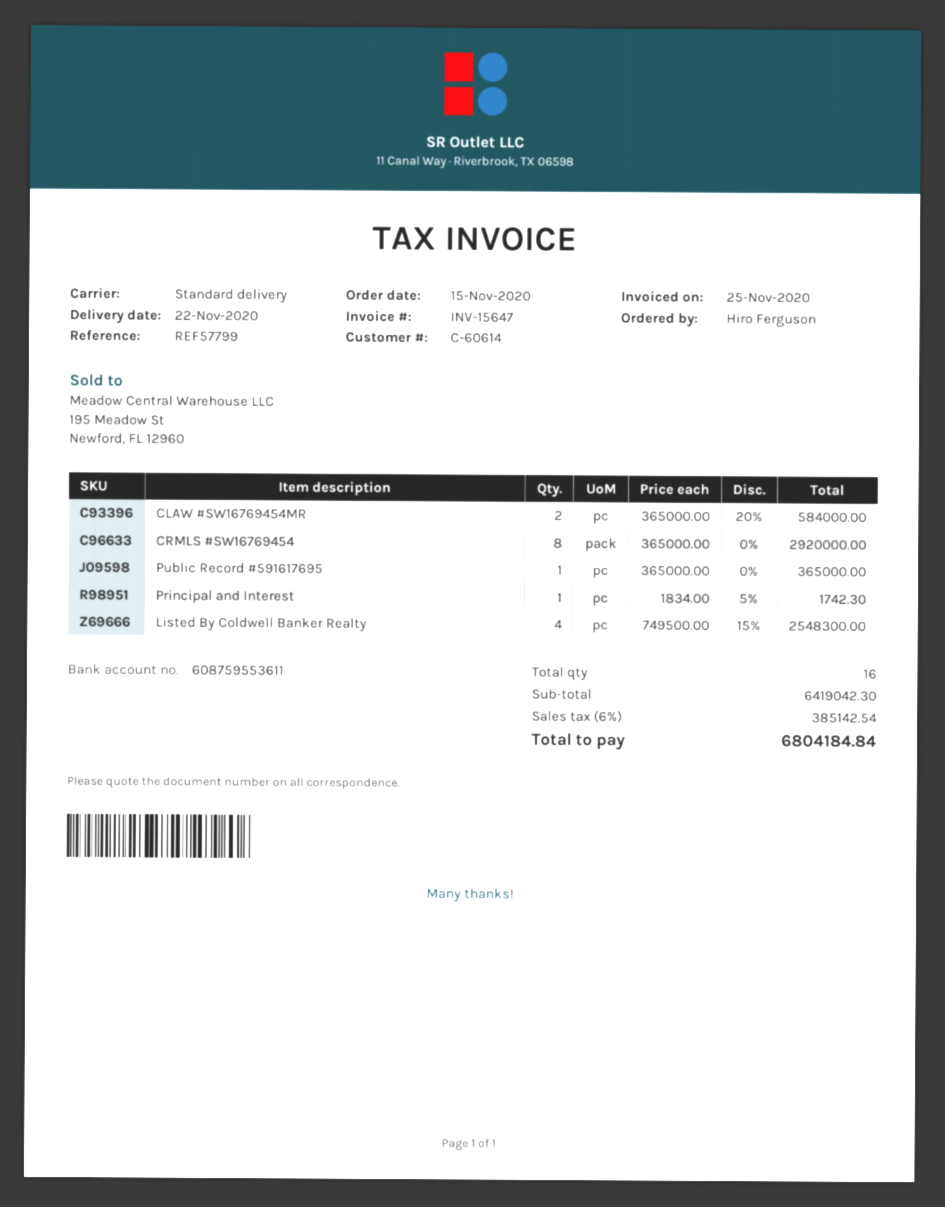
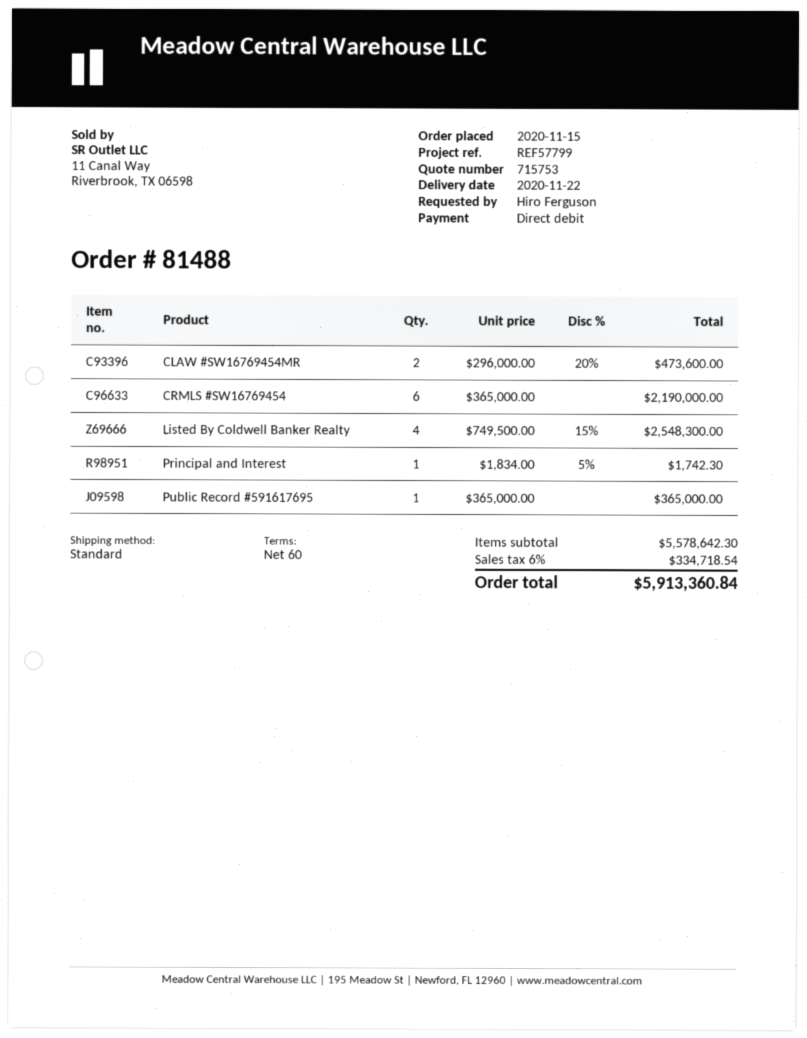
CLAW #SW16769454MR: 2 x 365000.00 - 20% = 584000.00 -> 2 x 296000.00 - 20% = 473600.00
CRMLS #SW16769454: 8 x 365000.00 = 2920000.00 -> 6 x 365000.00 = 2190000.00
subtotal: 6419042.30 -> 5578642.30
tax: 6% = 385142.54 -> 6% = 334718.54
total: 6804184.84 -> 5913360.84

